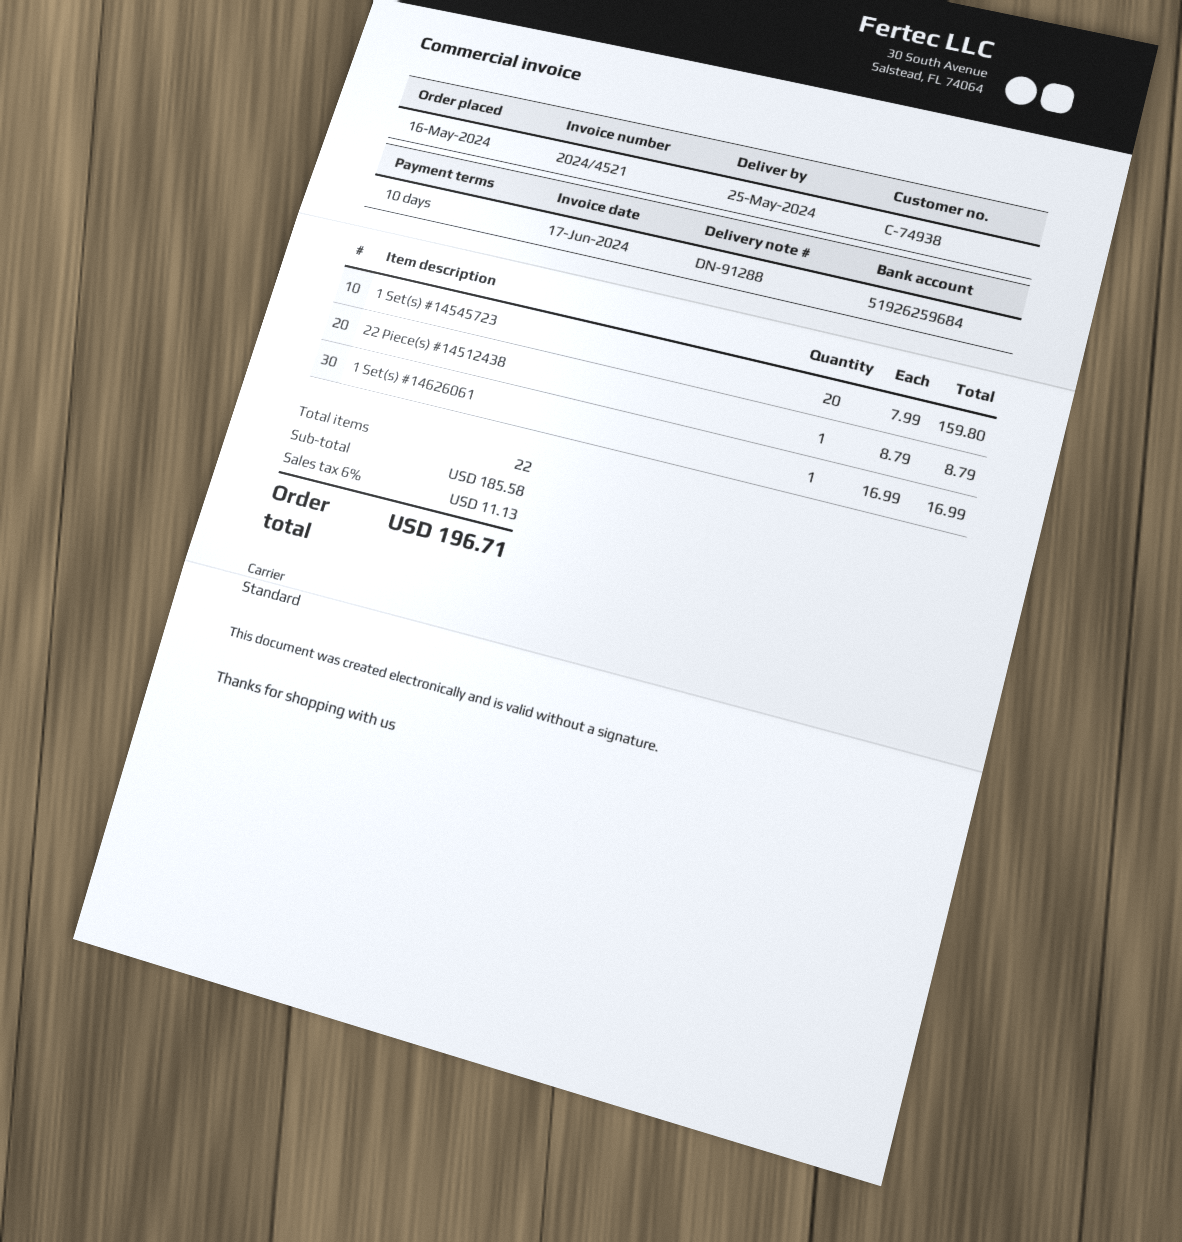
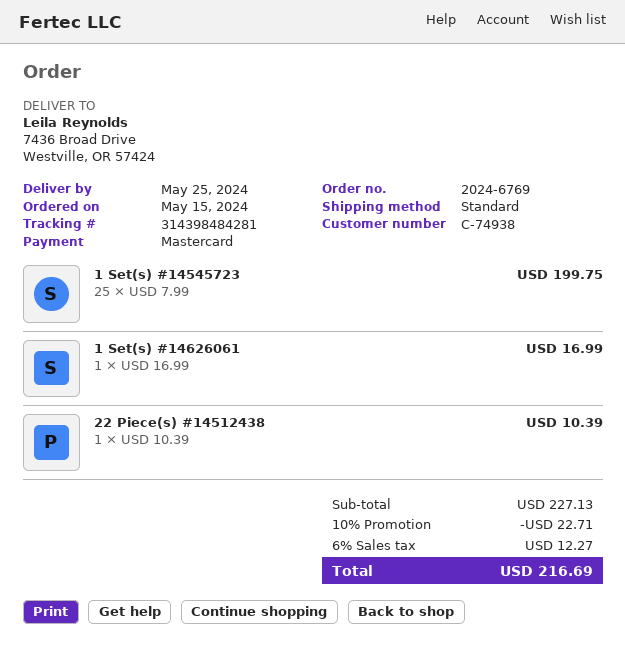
order date: 2024-05-16 -> 2024-05-15
1 Set(s) #14545723: 20 x 7.99 = 159.80 -> 25 x 7.99 = 199.75
22 Piece(s) #14512438: 1 x 8.79 = 8.79 -> 1 x 10.39 = 10.39
subtotal: 185.58 -> 227.13
discount: none -> 10% = 22.71
tax: 6% = 11.13 -> 6% = 12.27
total: 196.71 -> 216.69

